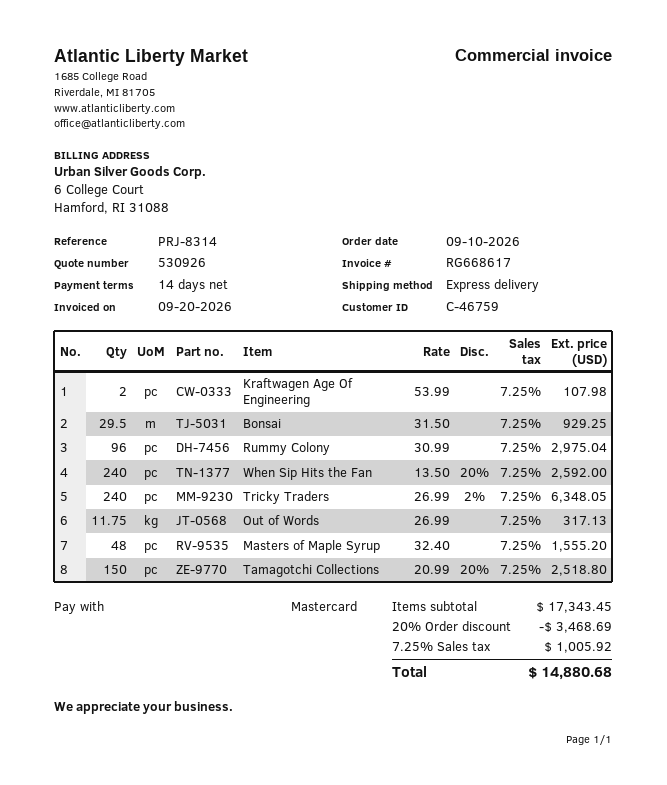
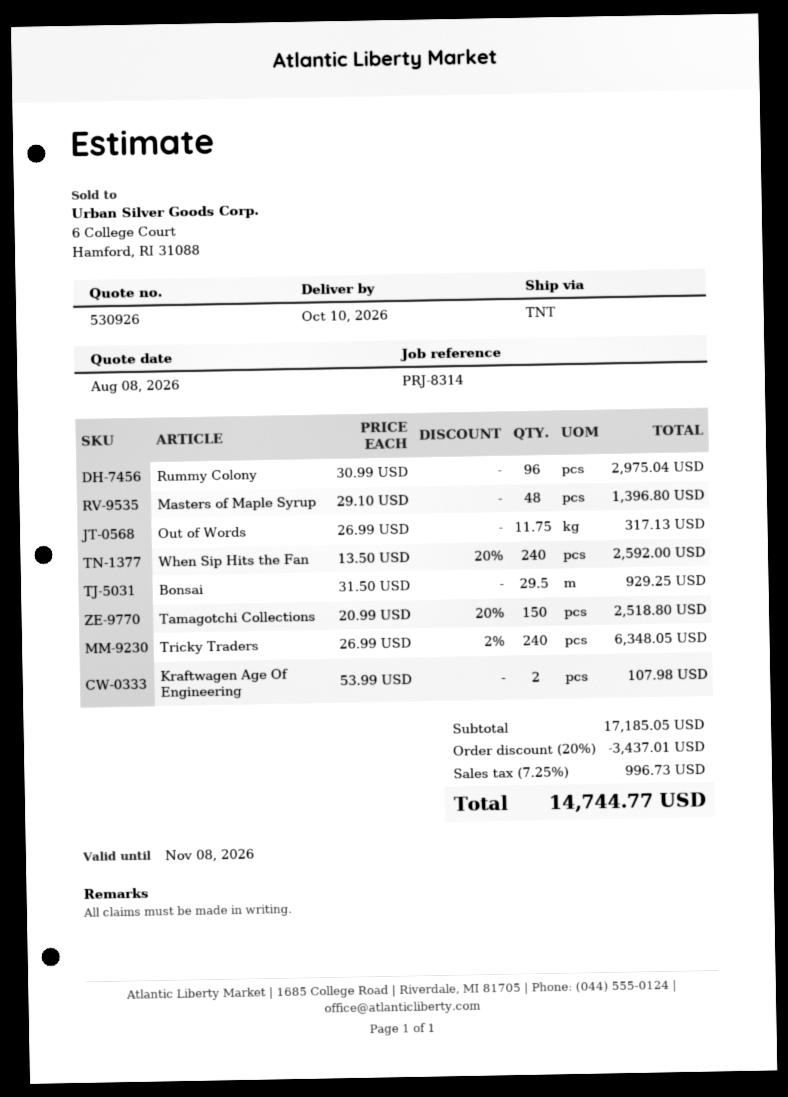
shipping method: express -> TNT
Masters of Maple Syrup: 48 x 32.40 = 1555.20 -> 48 x 29.10 = 1396.80
subtotal: 17343.45 -> 17185.05
discount: 20% = 3468.69 -> 20% = 3437.01
tax: 7.25% = 1005.92 -> 7.25% = 996.73
total: 14880.68 -> 14744.77

